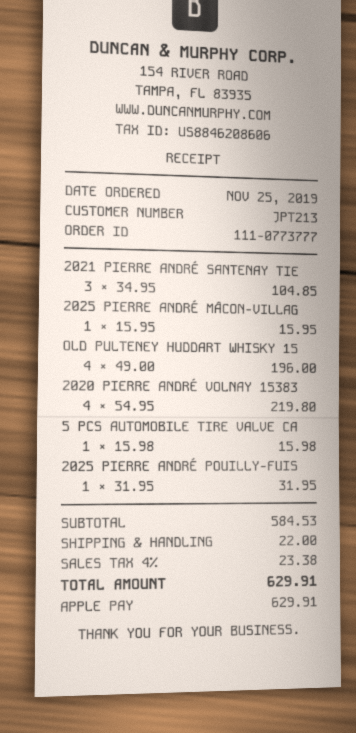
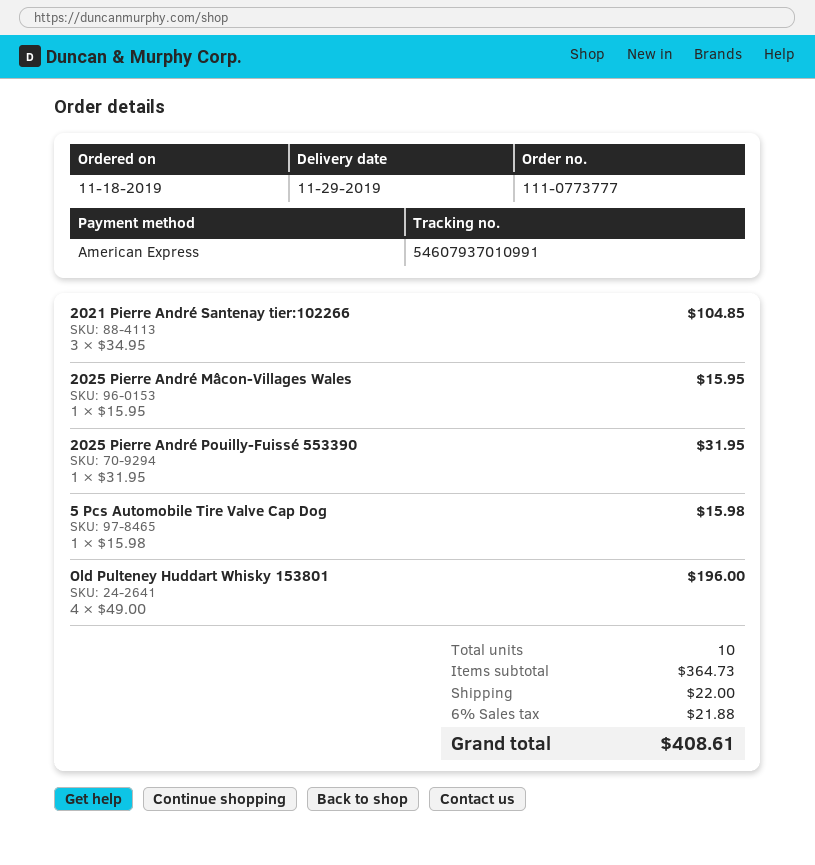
order date: 2019-11-25 -> 2019-11-18
payment method: Apple Pay -> American Express
2020 PIERRE ANDRÉ VOLNAY 15383: 4 x 54.95 = 219.80 -> none
subtotal: 584.53 -> 364.73
tax: 4% = 23.38 -> 6% = 21.88
total: 629.91 -> 408.61

